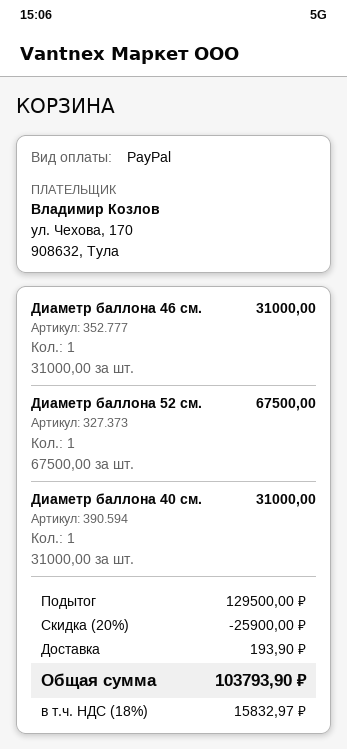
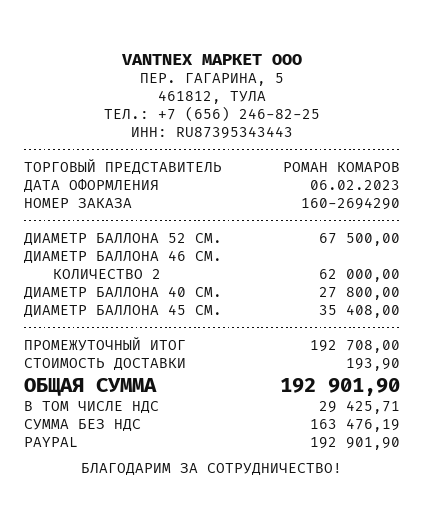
Диаметр баллона 46 см.: 1 for 31000.00 -> 2 for 62000.00
Диаметр баллона 40 см.: 1 for 31000.00 -> 1 for 27800.00
ДИАМЕТР БАЛЛОНА 45 СМ.: none -> 1 for 35408.00
subtotal: 129500.00 -> 192708.00
discount: 20% = 25900.00 -> none
tax: 15832.97 -> 29425.71
total: 103793.90 -> 192901.90

